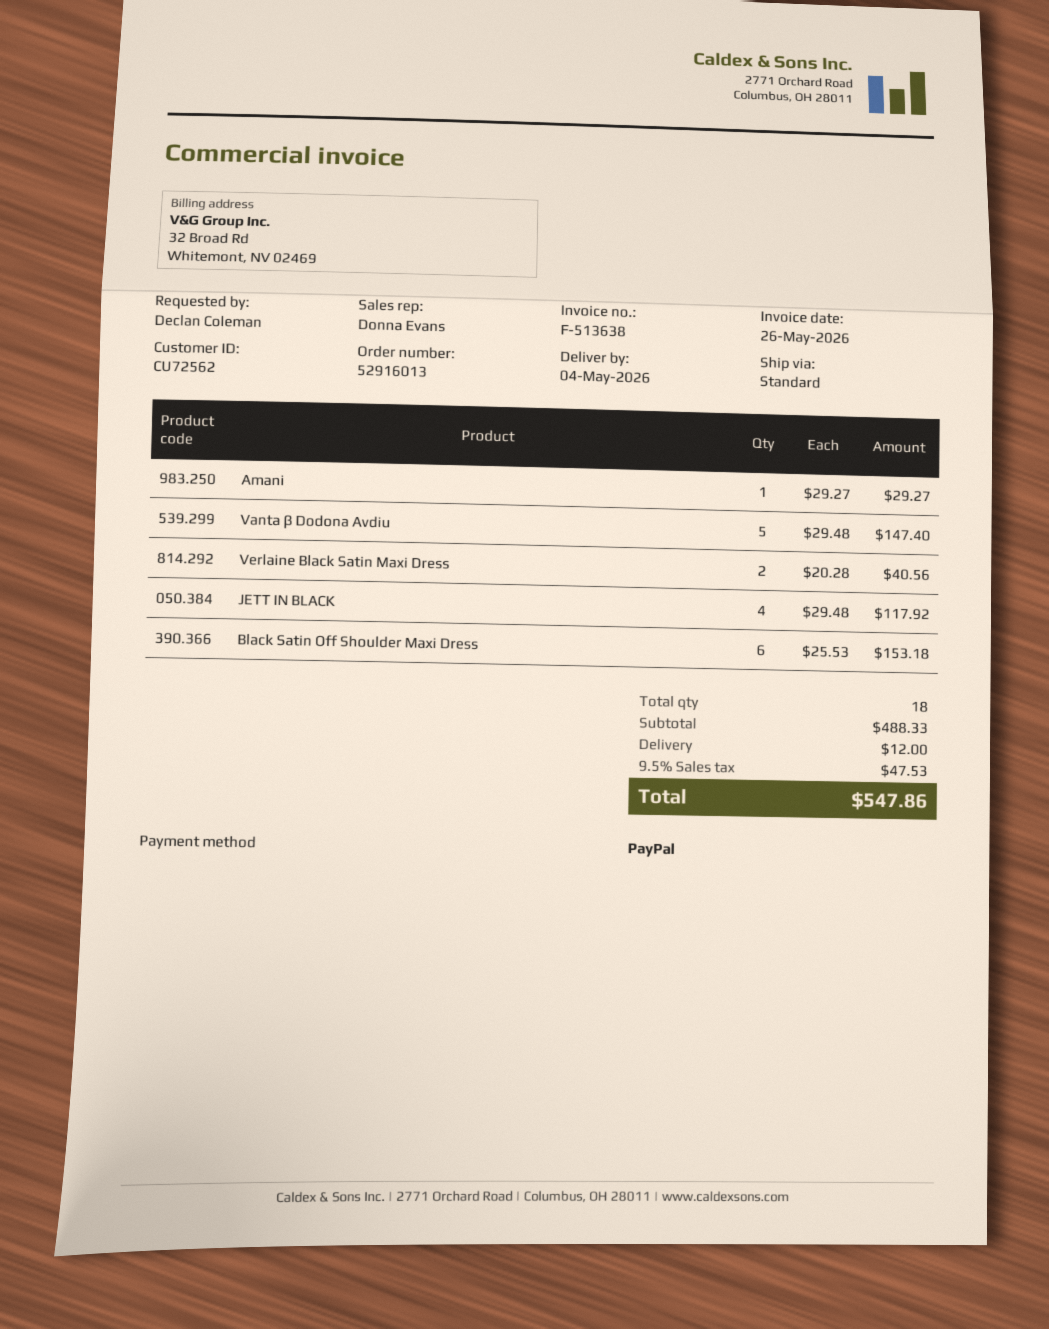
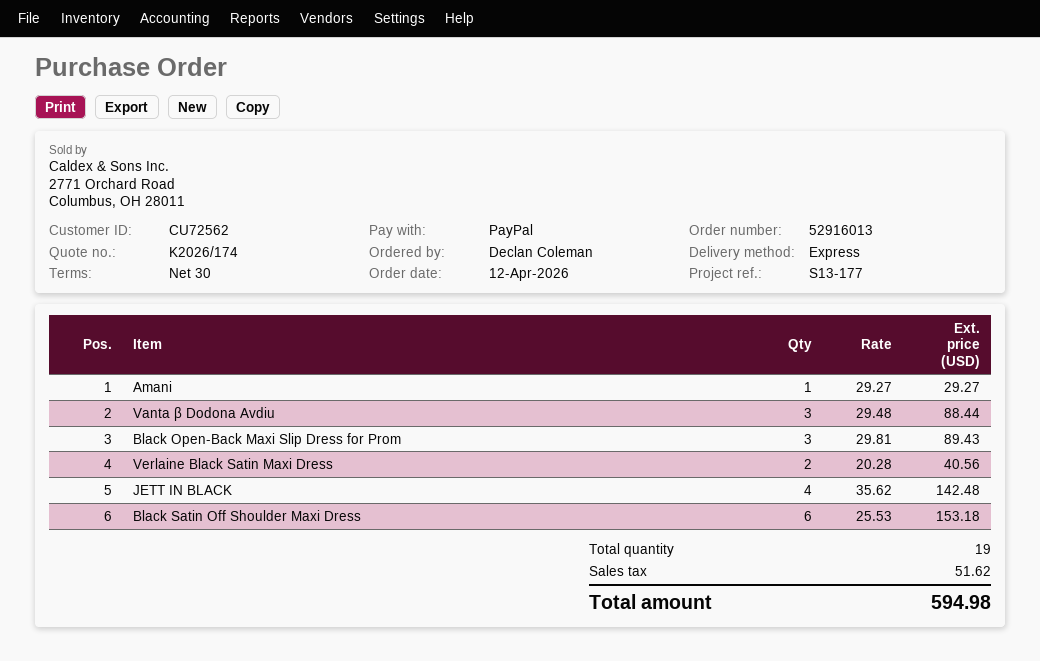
shipping method: standard -> express
Vanta β Dodona Avdiu: 5 x 29.48 = 147.40 -> 3 x 29.48 = 88.44
JETT IN BLACK: 4 x 29.48 = 117.92 -> 4 x 35.62 = 142.48
Black Open-Back Maxi Slip Dress for Prom: none -> 3 x 29.81 = 89.43
total quantity: 18 -> 19
shipping: 12.00 -> none
tax: 47.53 -> 51.62
total: 547.86 -> 594.98

